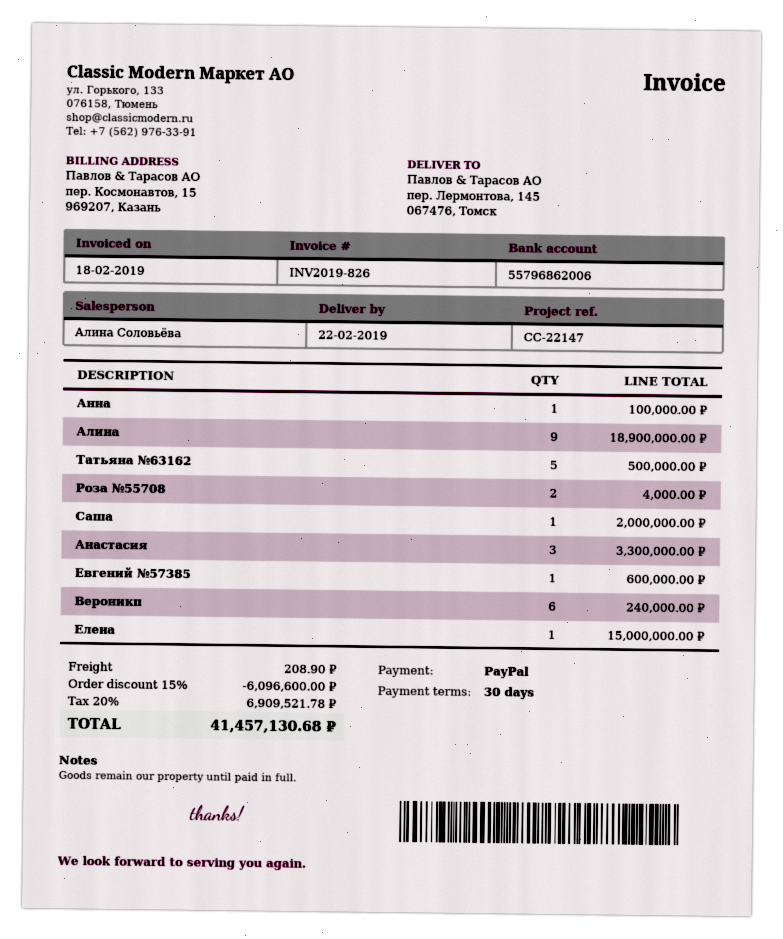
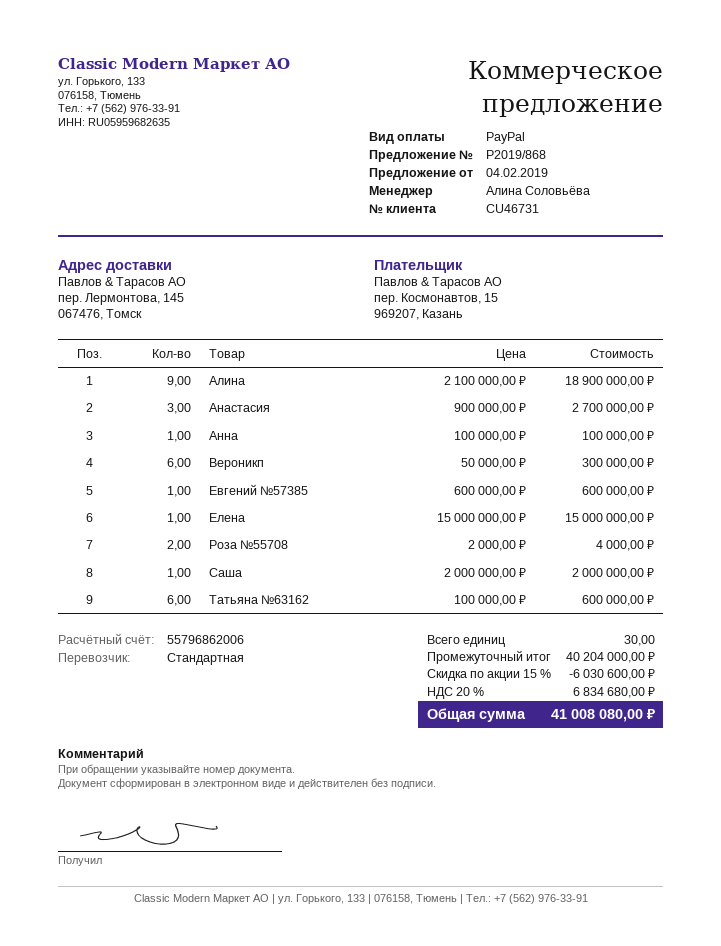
Татьяна №63162: 5 for 500000.00 -> 6 for 600000.00
Анастасия: 3 for 3300000.00 -> 3 for 2700000.00
Вероникп: 6 for 240000.00 -> 6 for 300000.00
discount: 15% = 6096600.00 -> 15% = 6030600.00
shipping: 208.90 -> none
tax: 20% = 6909521.78 -> 20% = 6834680.00
total: 41457130.68 -> 41008080.00

